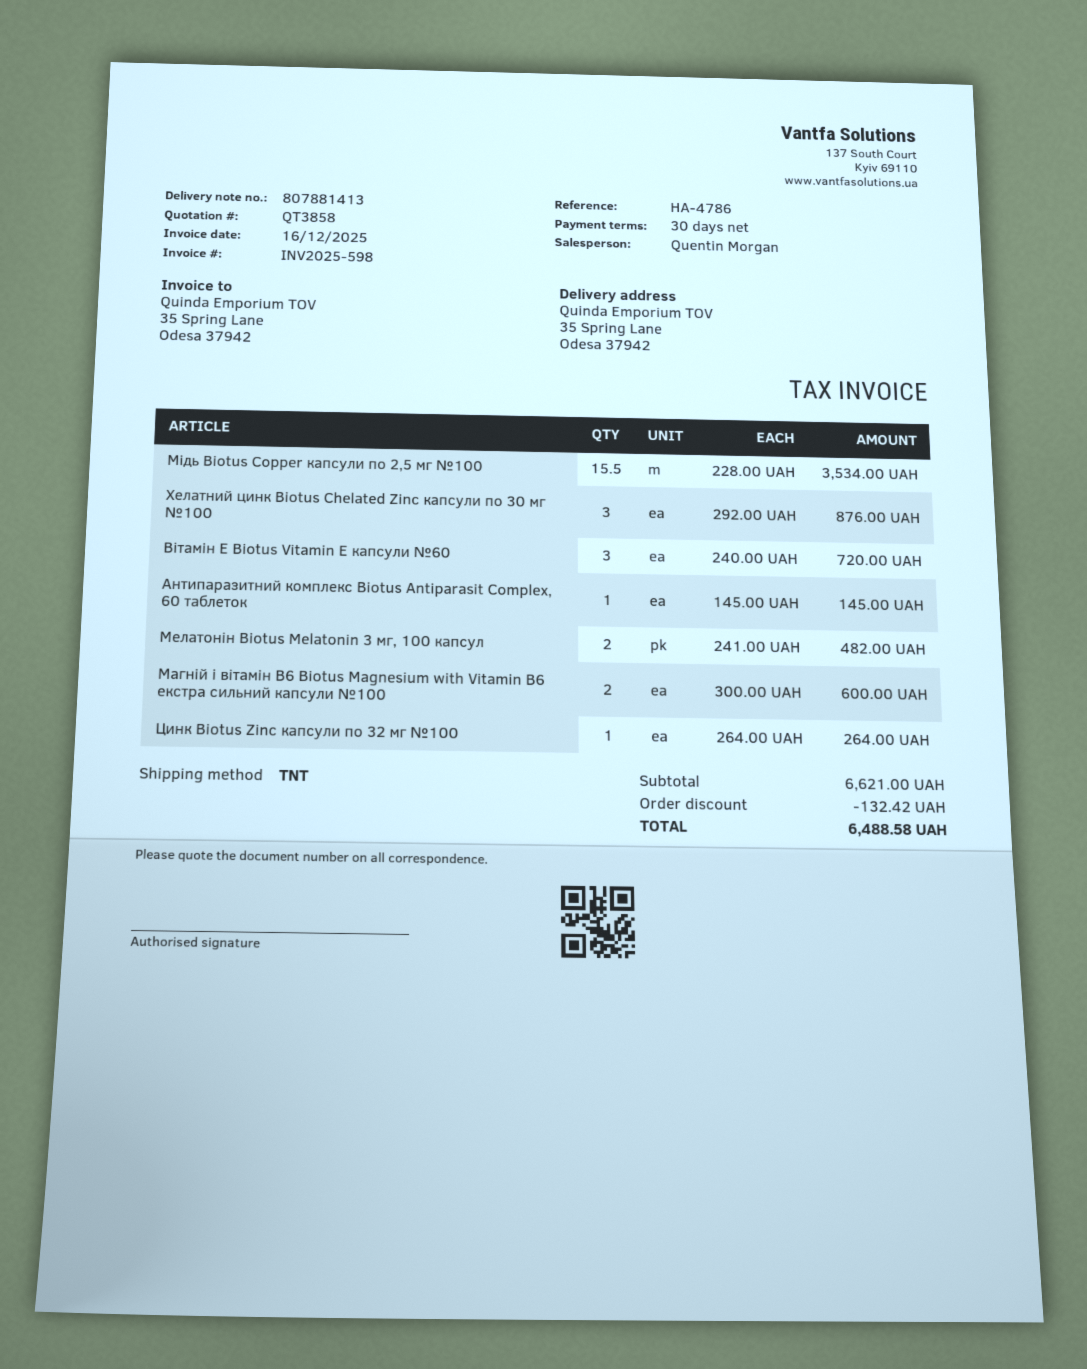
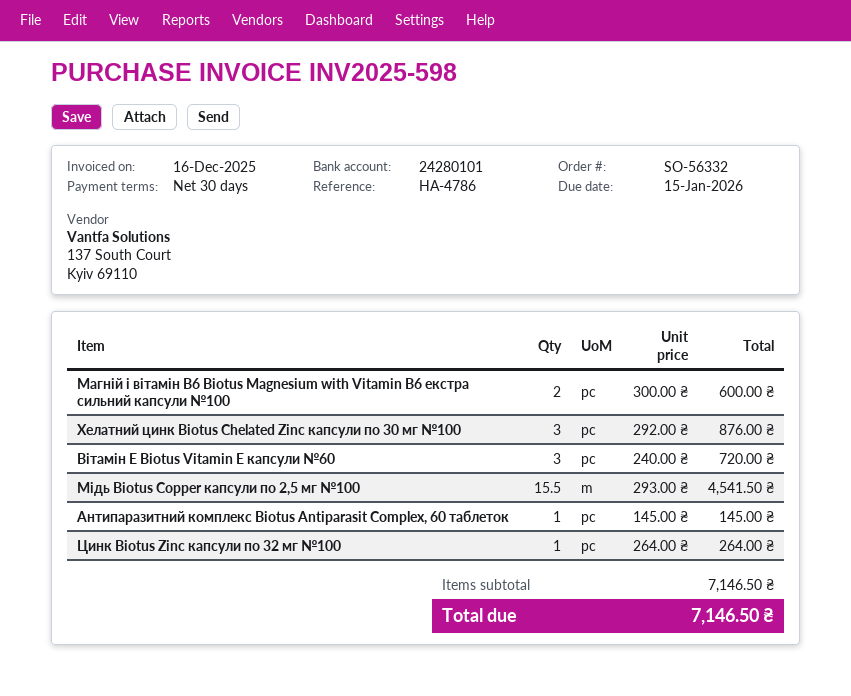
Мідь Biotus Copper капсули по 2,5 мг №100: 15.5 x 228.00 = 3534.00 -> 15.5 x 293.00 = 4541.50
Мелатонін Biotus Melatonin 3 мг, 100 капсул: 2 x 241.00 = 482.00 -> none
subtotal: 6621.00 -> 7146.50
discount: 132.42 -> none
total: 6488.58 -> 7146.50

